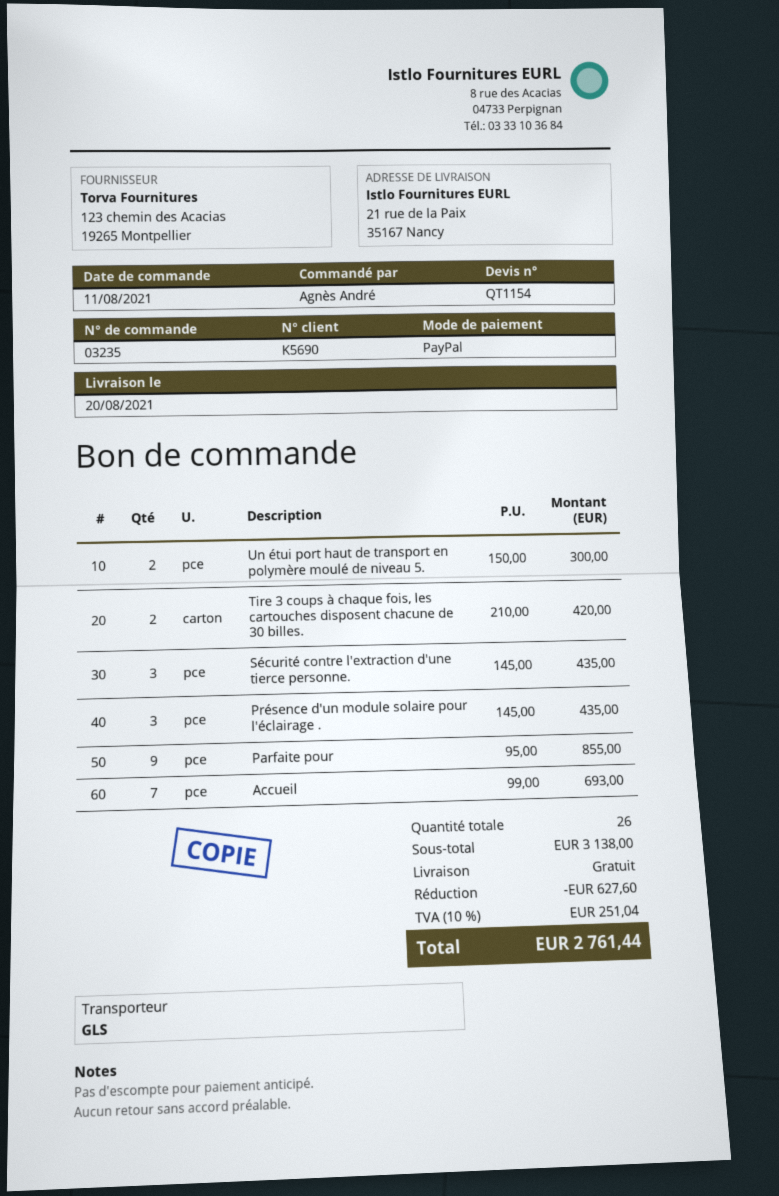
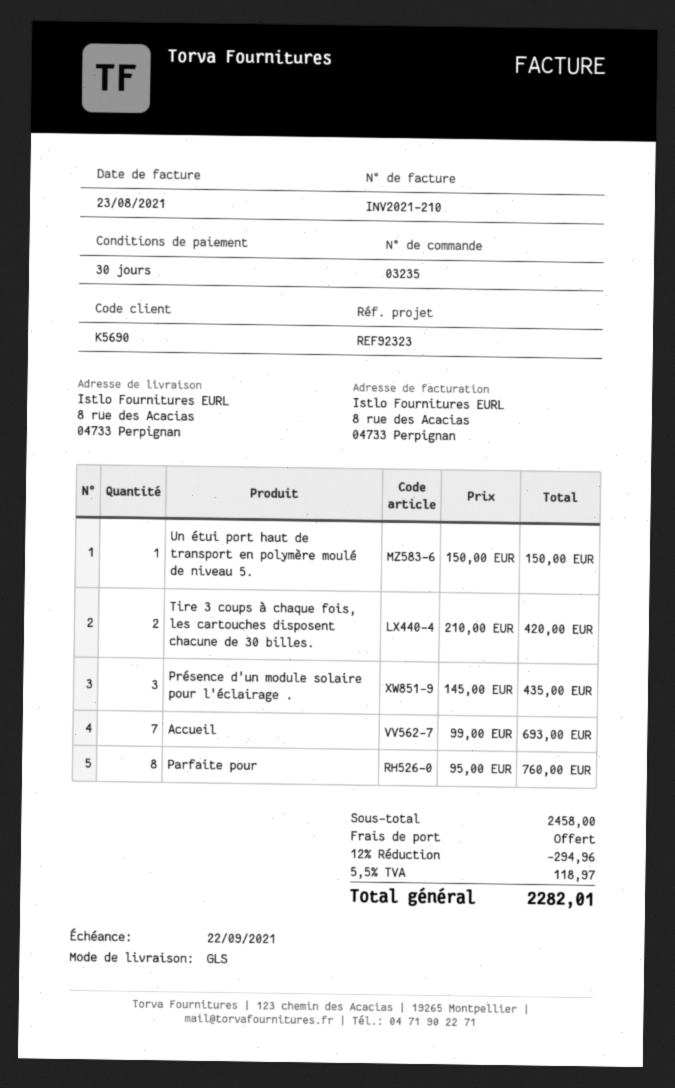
ship to: 21 rue de la Paix, 35167 Nancy -> 8 rue des Acacias, 04733 Perpignan
Un étui port haut de transport en polymère moulé de niveau 5.: 2 x 150.00 = 300.00 -> 1 x 150.00 = 150.00
Sécurité contre l'extraction d'une tierce personne.: 3 x 145.00 = 435.00 -> none
Parfaite pour: 9 x 95.00 = 855.00 -> 8 x 95.00 = 760.00
subtotal: 3138.00 -> 2458.00
discount: 627.60 -> 294.96
tax: 10% = 251.04 -> 5.5% = 118.97
total: 2761.44 -> 2282.01

